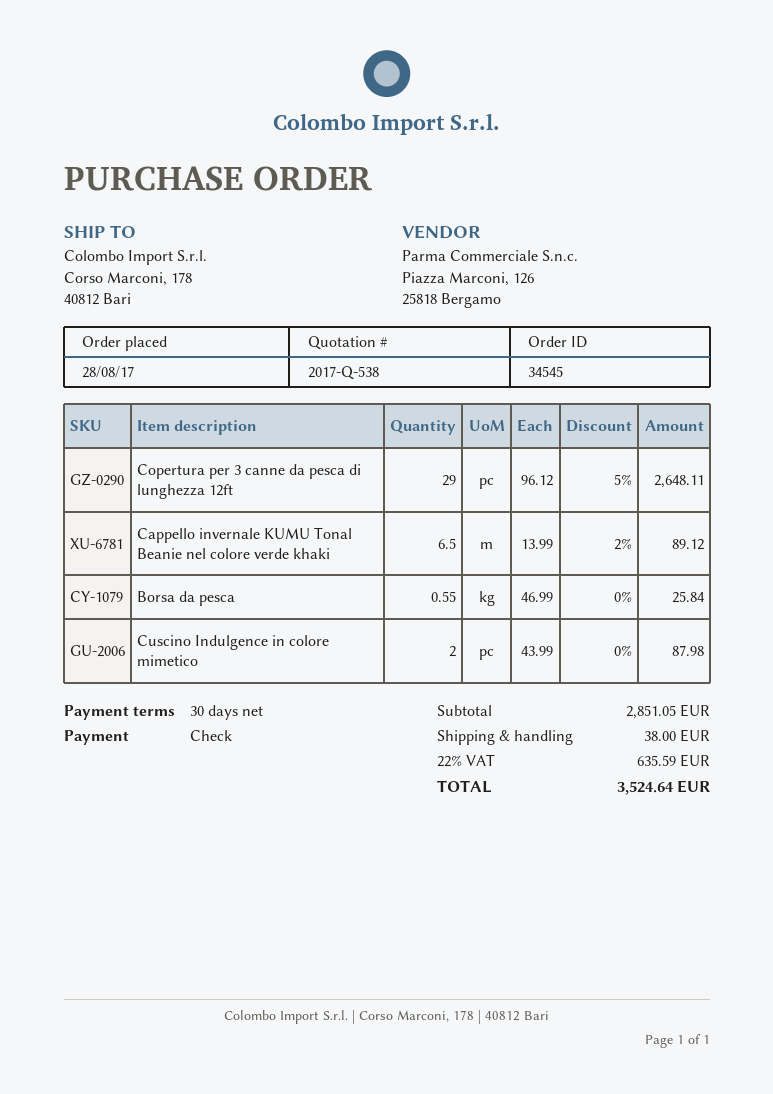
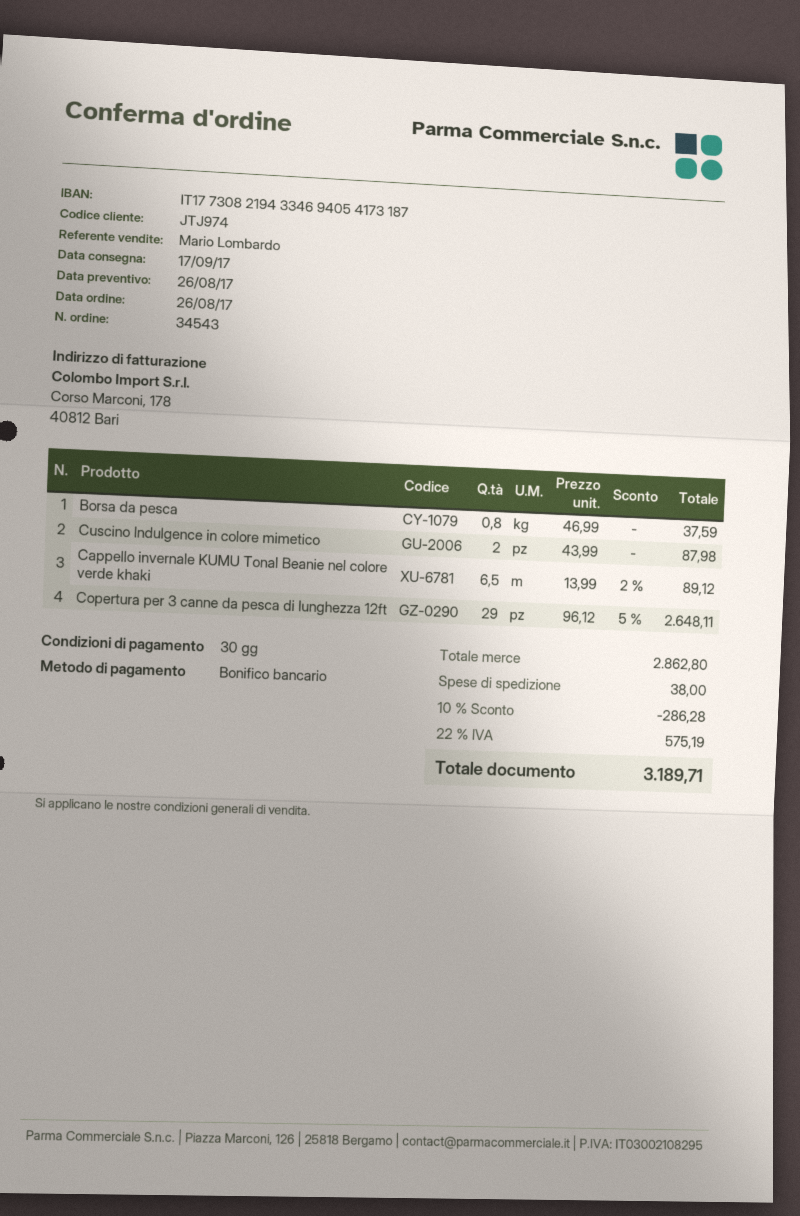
order number: 34545 -> 34543
order date: 2017-08-28 -> 2017-08-26
payment method: cheque -> bank transfer
Borsa da pesca: 0.55 x 46.99 = 25.84 -> 0.8 x 46.99 = 37.59
subtotal: 2851.05 -> 2862.80
discount: none -> 10% = 286.28
tax: 22% = 635.59 -> 22% = 575.19
total: 3524.64 -> 3189.71

